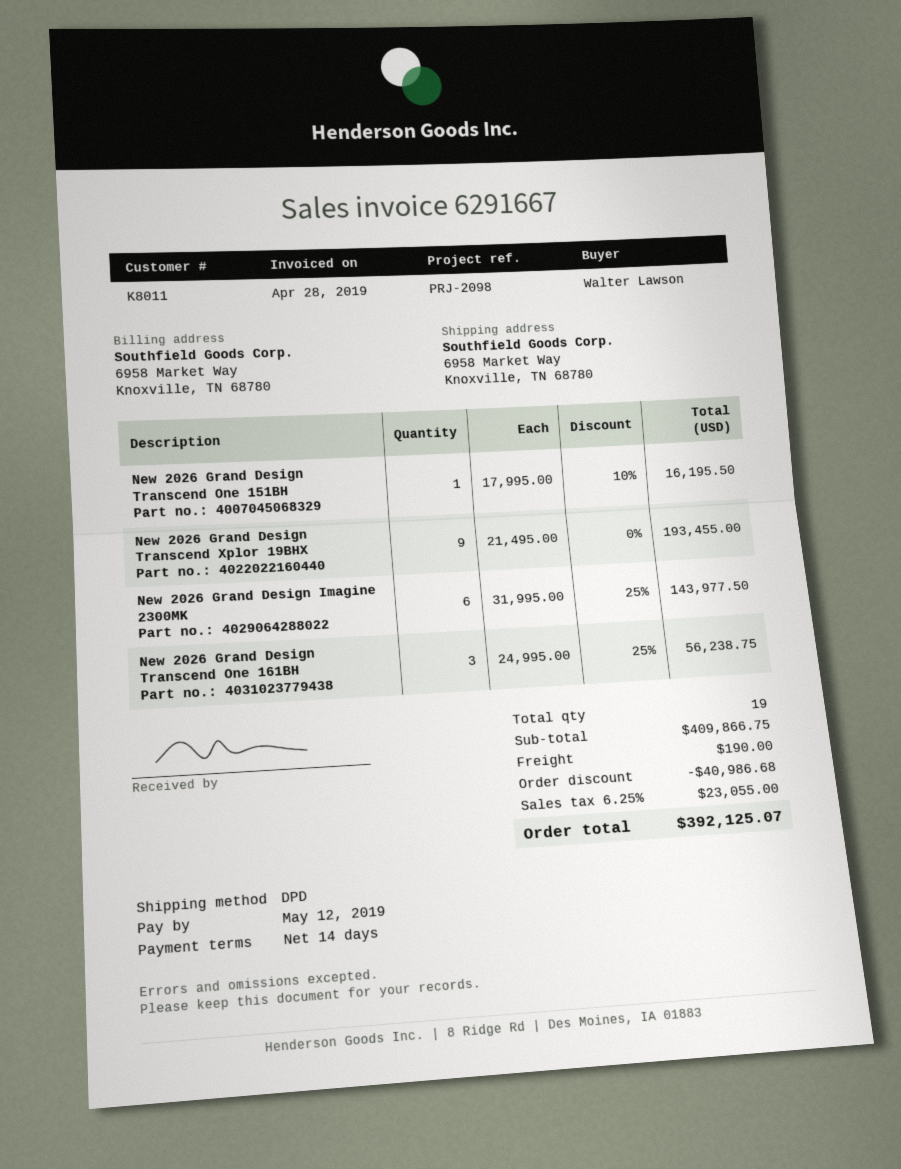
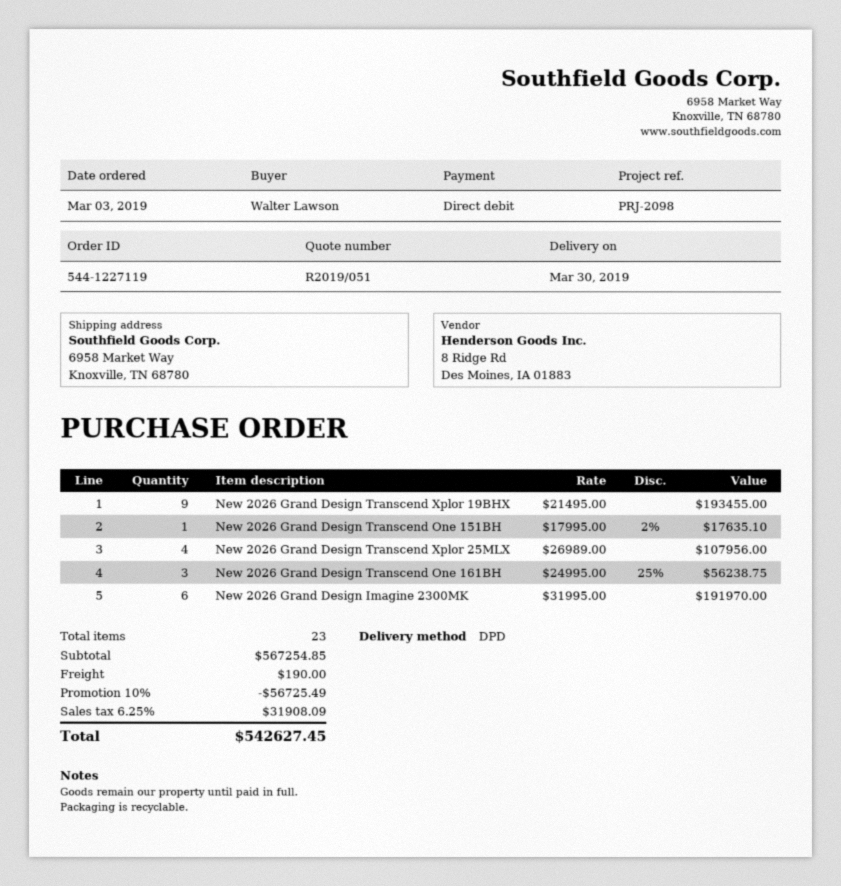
New 2026 Grand Design Transcend One 151BH: 1 x 17995.00 - 10% = 16195.50 -> 1 x 17995.00 - 2% = 17635.10
New 2026 Grand Design Imagine 2300MK: 6 x 31995.00 - 25% = 143977.50 -> 6 x 31995.00 = 191970.00
New 2026 Grand Design Transcend Xplor 25MLX: none -> 4 x 26989.00 = 107956.00
total quantity: 19 -> 23
subtotal: 409866.75 -> 567254.85
discount: 40986.68 -> 56725.49
tax: 6.25% = 23055.00 -> 6.25% = 31908.09
total: 392125.07 -> 542627.45

